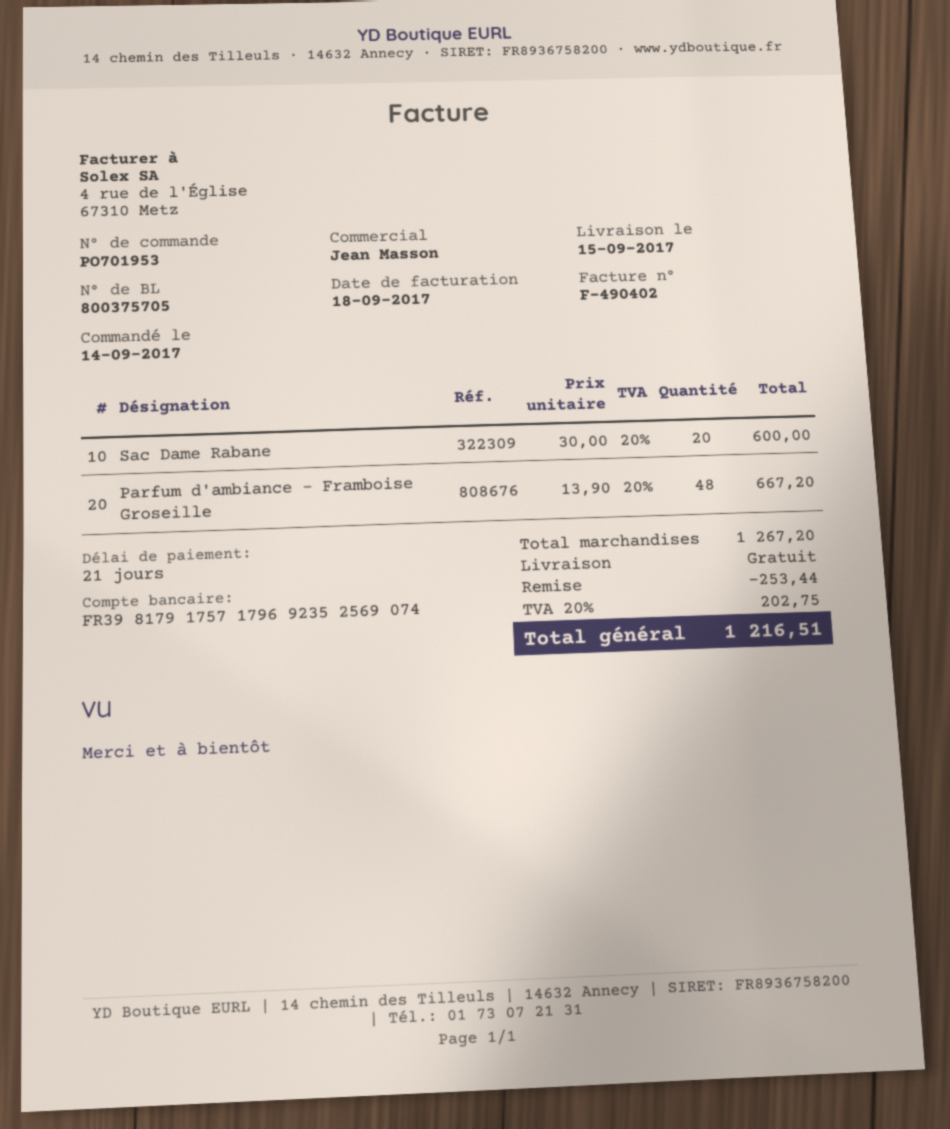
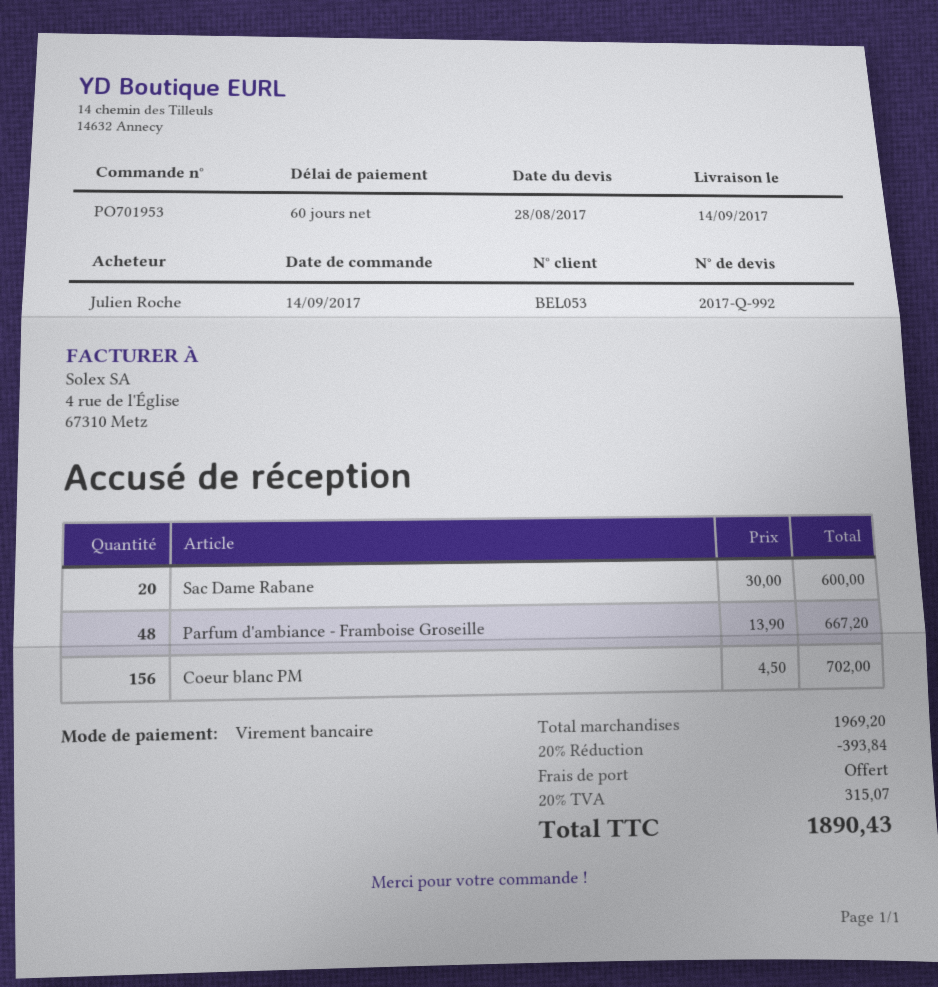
delivery date: 2017-09-15 -> 2017-09-14
payment terms: 21 days -> 60 days
Coeur blanc PM: none -> 156 x 4.50 = 702.00
subtotal: 1267.20 -> 1969.20
discount: 253.44 -> 393.84
tax: 20% = 202.75 -> 20% = 315.07
total: 1216.51 -> 1890.43

